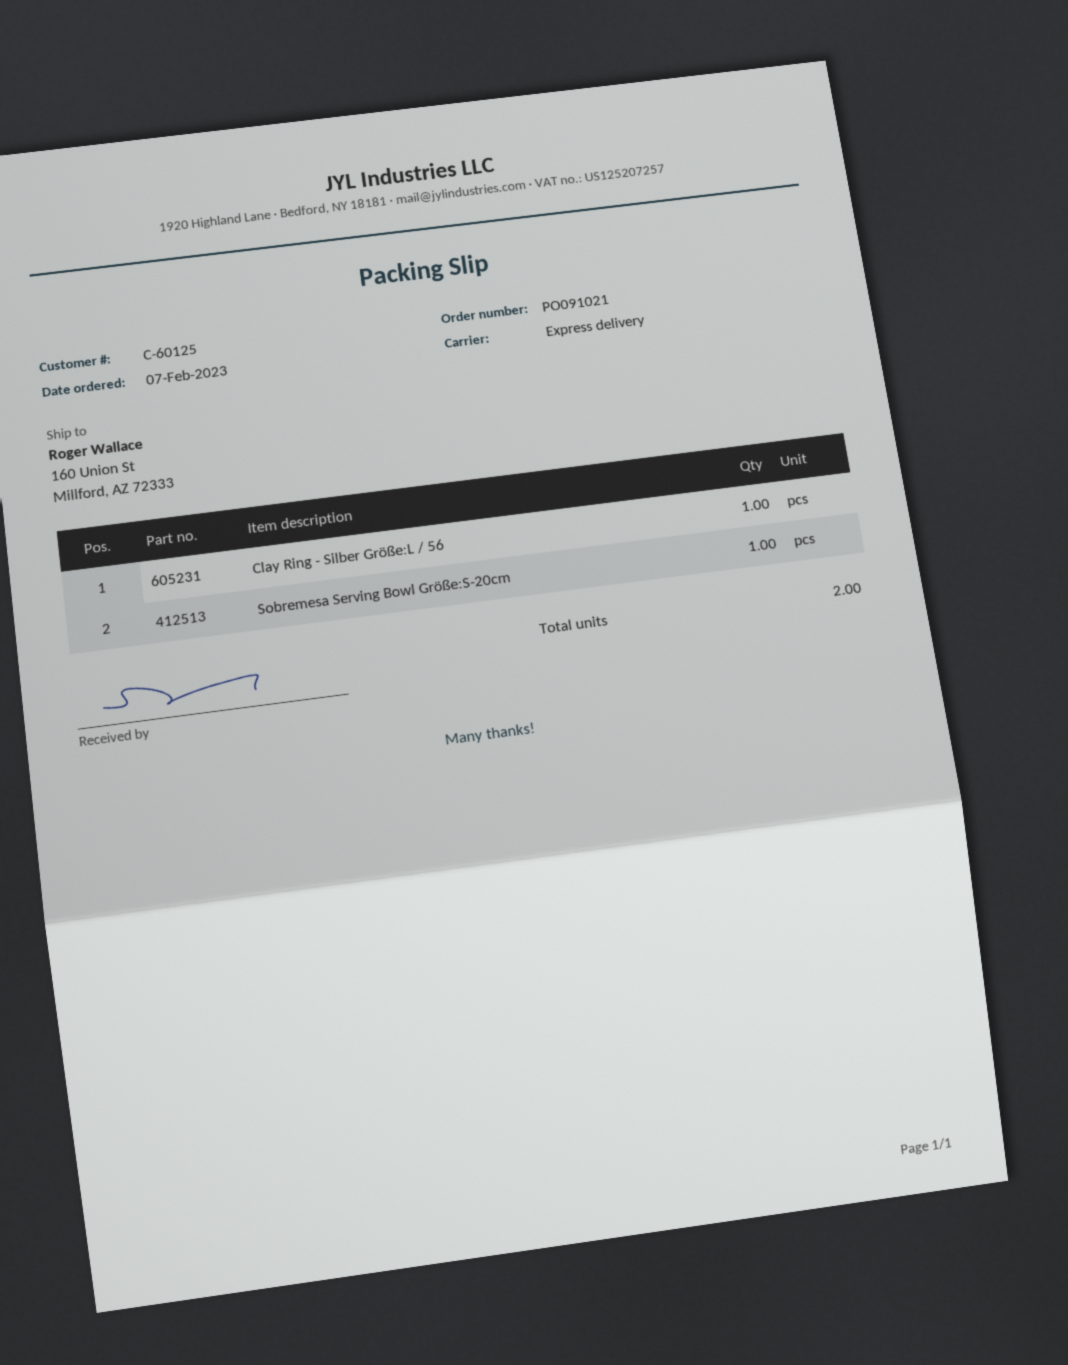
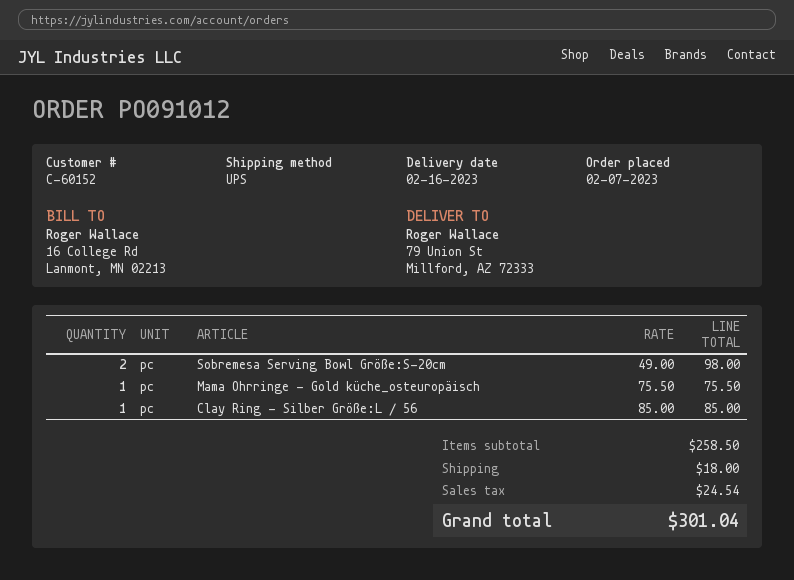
order number: PO091021 -> PO091012
customer number: C-60125 -> C-60152
shipping method: express -> UPS
ship to: 160 Union St, Millford, AZ 72333 -> 79 Union St, Millford, AZ 72333
Sobremesa Serving Bowl Größe:S-20cm: 1 -> 2
Mama Ohrringe - Gold küche_osteuropäisch: none -> 1

